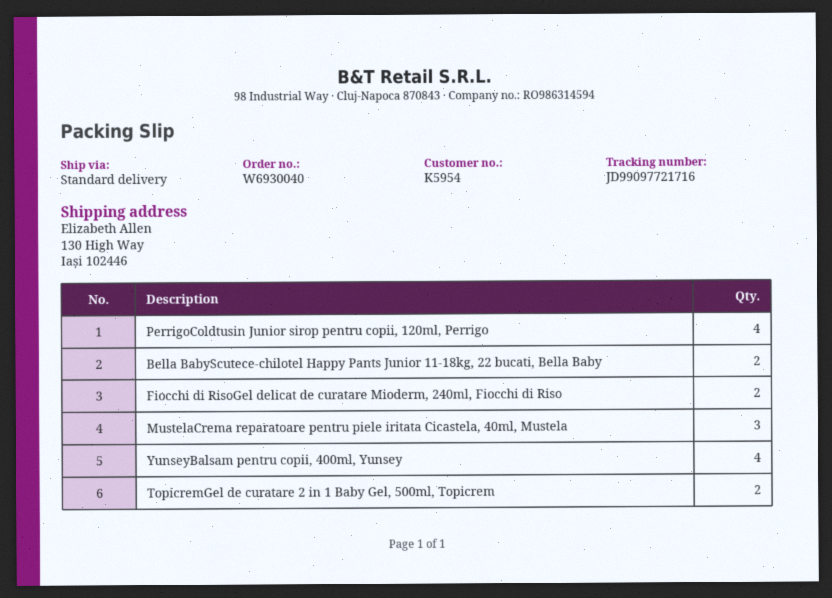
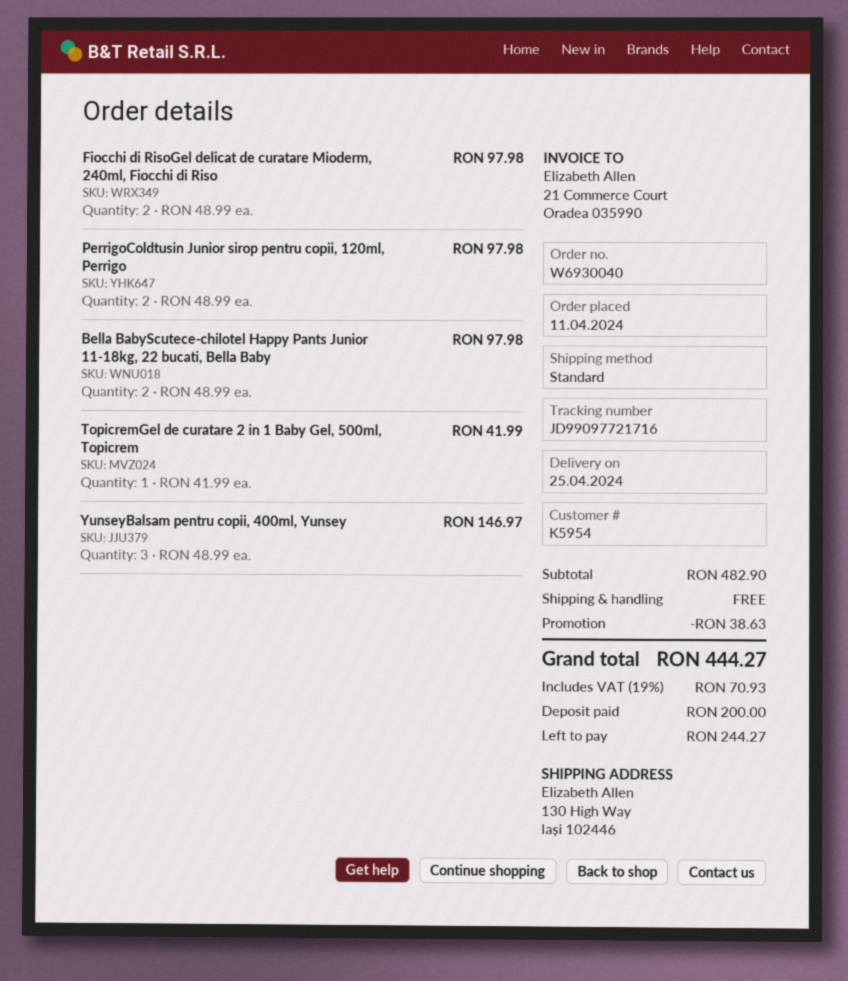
PerrigoColdtusin Junior sirop pentru copii, 120ml, Perrigo: 4 -> 2
MustelaCrema reparatoare pentru piele iritata Cicastela, 40ml, Mustela: 3 -> none
YunseyBalsam pentru copii, 400ml, Yunsey: 4 -> 3
TopicremGel de curatare 2 in 1 Baby Gel, 500ml, Topicrem: 2 -> 1

